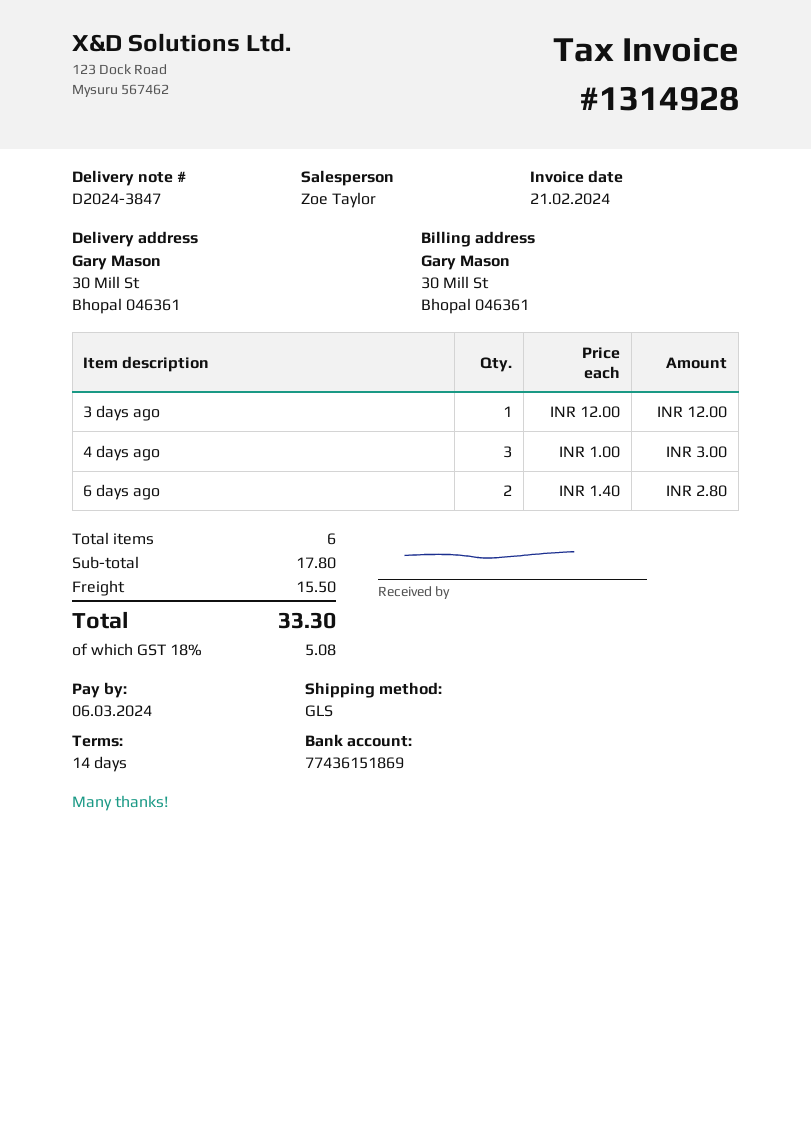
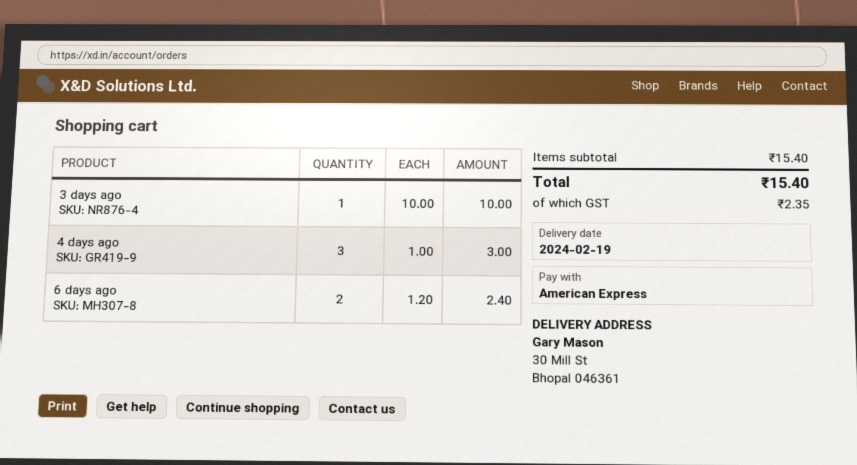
3 days ago: 1 x 12.00 = 12.00 -> 1 x 10.00 = 10.00
6 days ago: 2 x 1.40 = 2.80 -> 2 x 1.20 = 2.40
subtotal: 17.80 -> 15.40
shipping: 15.50 -> none
tax: 5.08 -> 2.35
total: 33.30 -> 15.40

